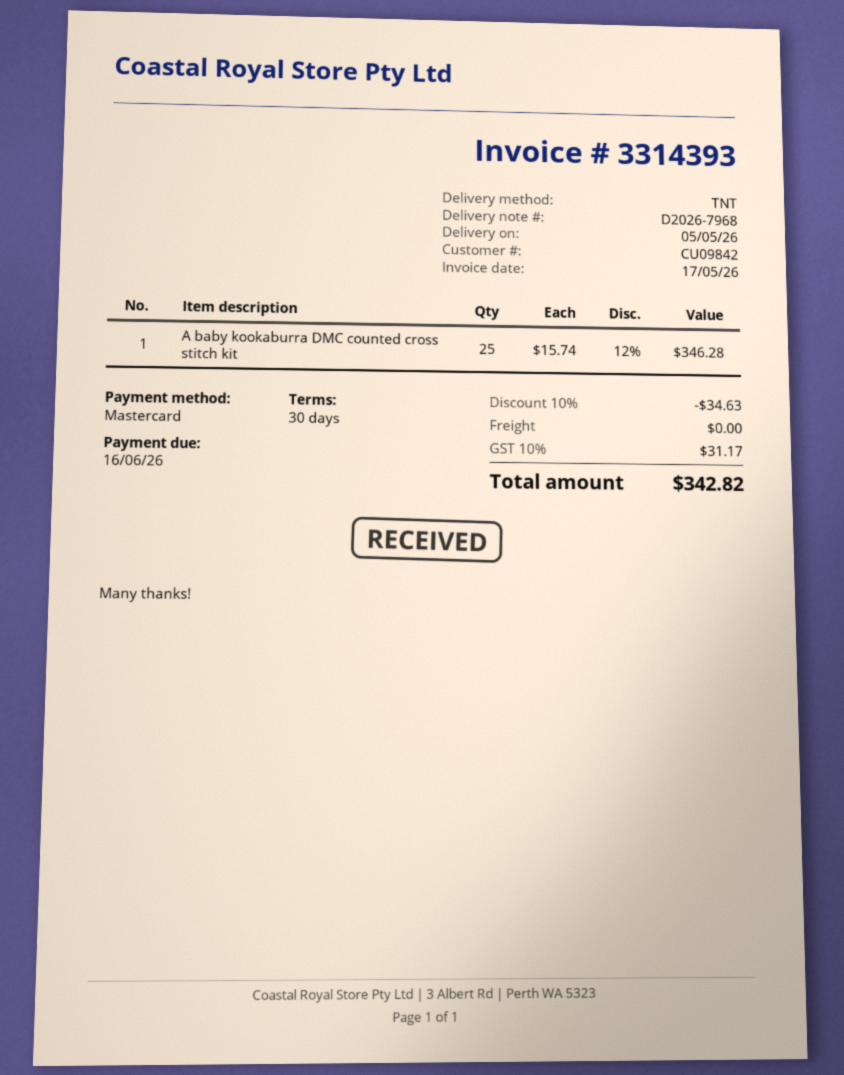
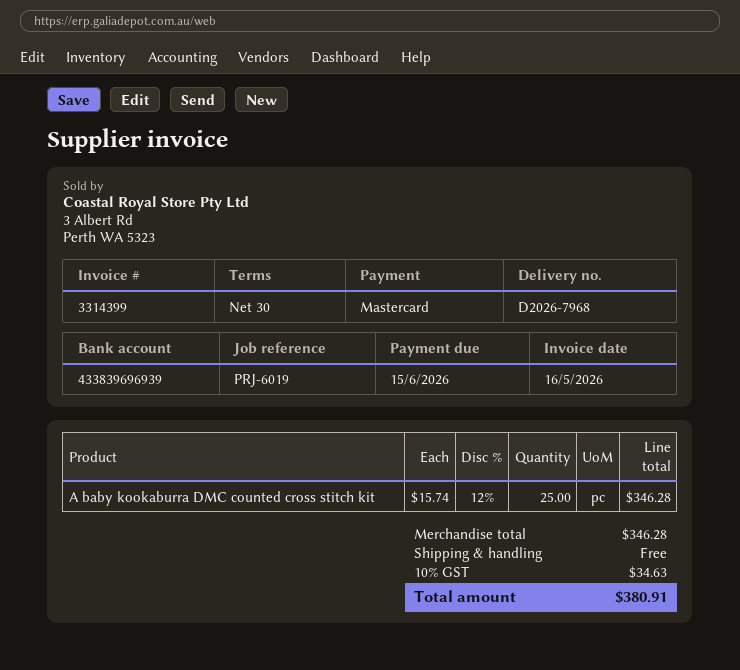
invoice number: 3314393 -> 3314399
invoice date: 2026-05-17 -> 2026-05-16
due date: 2026-06-16 -> 2026-06-15
discount: 10% = 34.63 -> none
tax: 10% = 31.17 -> 10% = 34.63
total: 342.82 -> 380.91

